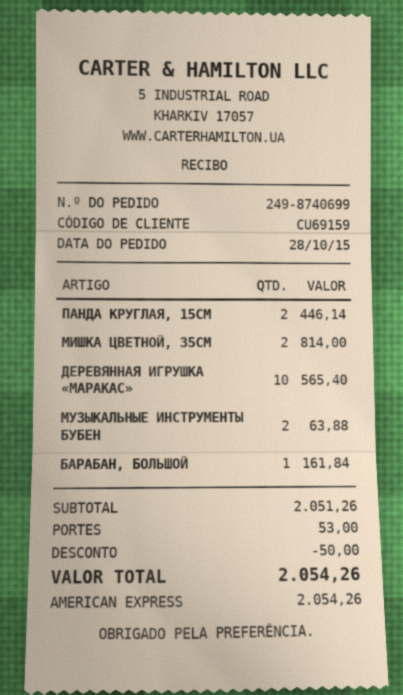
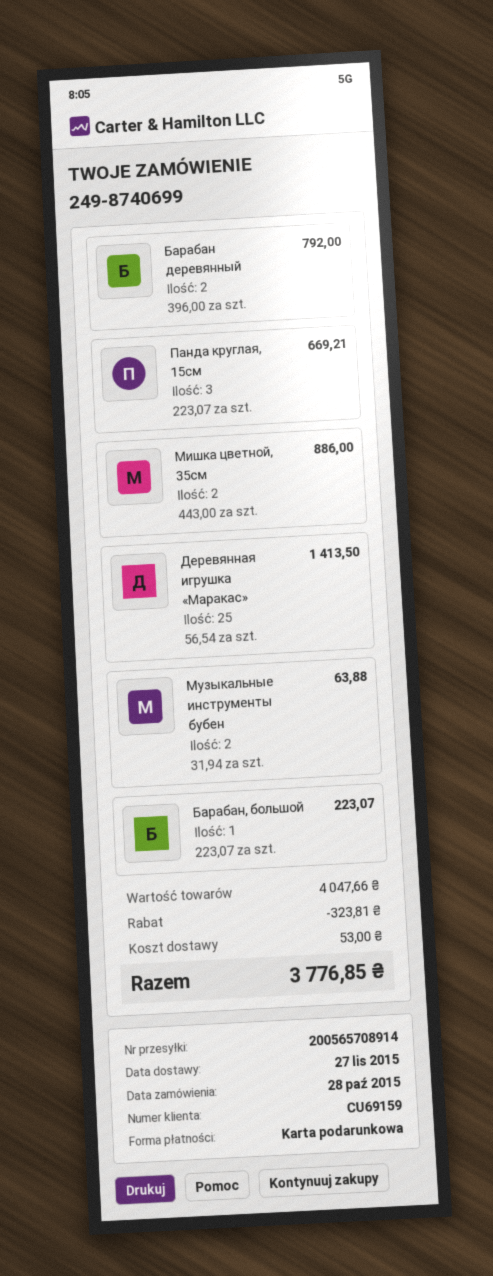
payment method: American Express -> gift card
ПАНДА КРУГЛАЯ, 15СМ: 2 for 446.14 -> 3 for 669.21
МИШКА ЦВЕТНОЙ, 35СМ: 2 for 814.00 -> 2 for 886.00
ДЕРЕВЯННАЯ ИГРУШКА «МАРАКАС»: 10 for 565.40 -> 25 for 1413.50
БАРАБАН, БОЛЬШОЙ: 1 for 161.84 -> 1 for 223.07
Барабан деревянный: none -> 2 for 792.00
subtotal: 2051.26 -> 4047.66
discount: 50.00 -> 323.81
total: 2054.26 -> 3776.85

